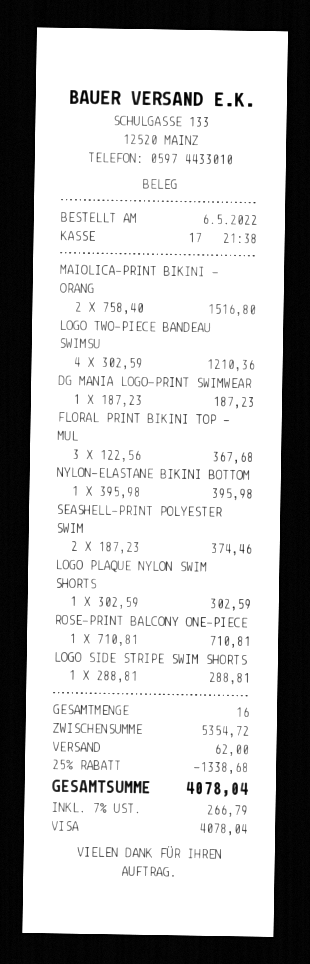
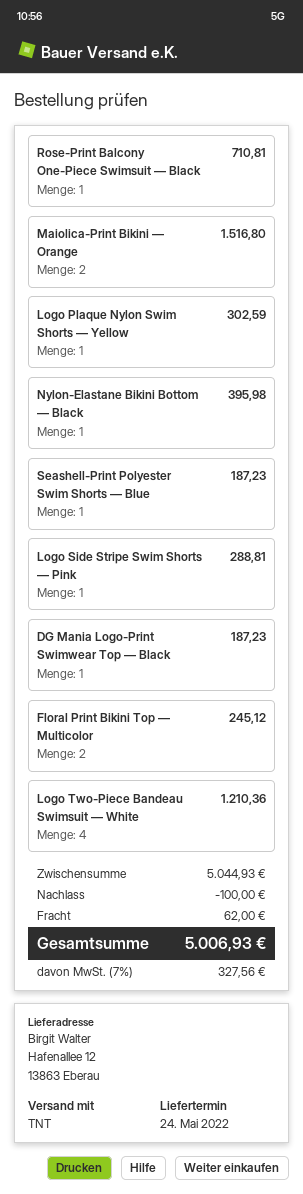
FLORAL PRINT BIKINI TOP — MUL: 3 for 367.68 -> 2 for 245.12
SEASHELL-PRINT POLYESTER SWIM: 2 for 374.46 -> 1 for 187.23
subtotal: 5354.72 -> 5044.93
discount: 1338.68 -> 100.00
tax: 7% = 266.79 -> 7% = 327.56
total: 4078.04 -> 5006.93

